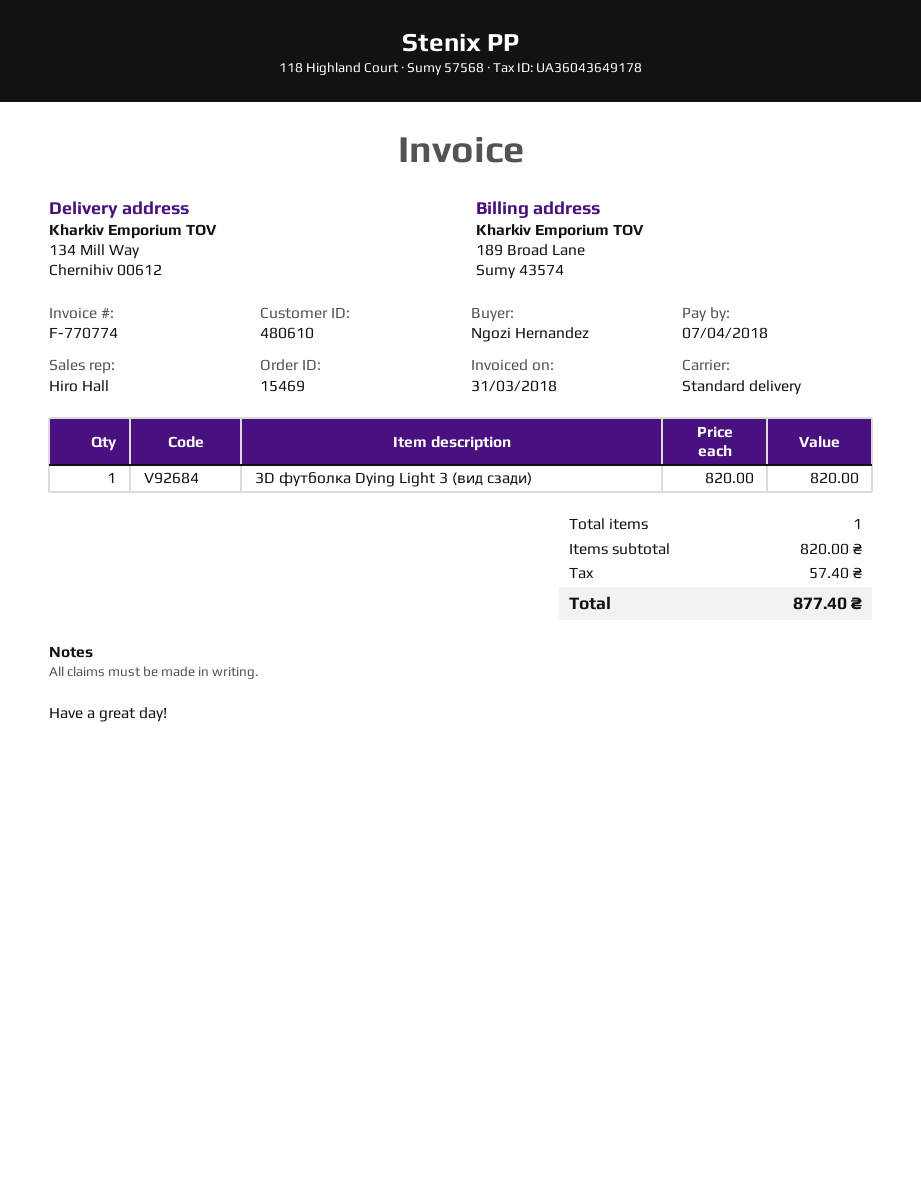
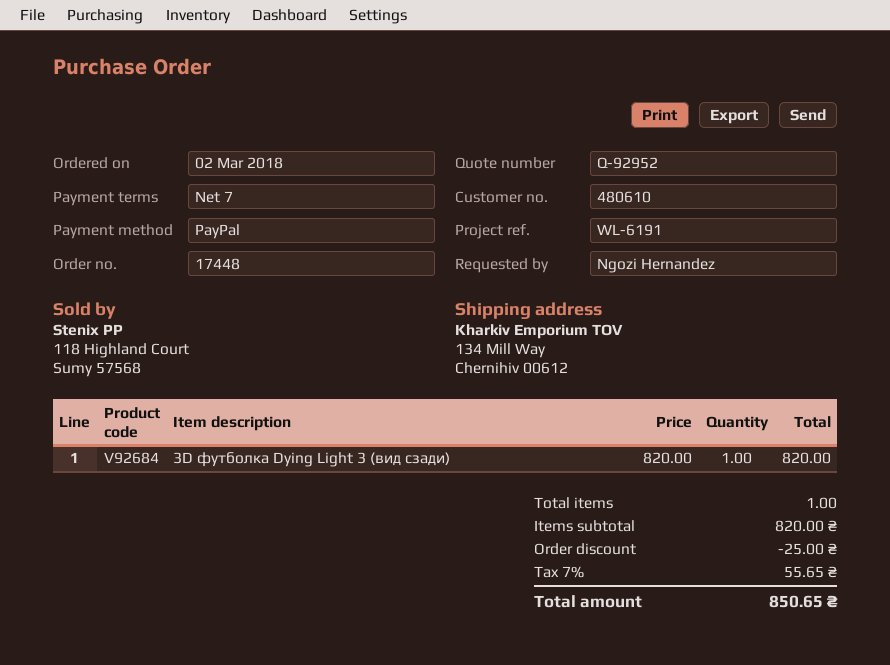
order number: 15469 -> 17448
discount: none -> 25.00
tax: 57.40 -> 55.65
total: 877.40 -> 850.65

